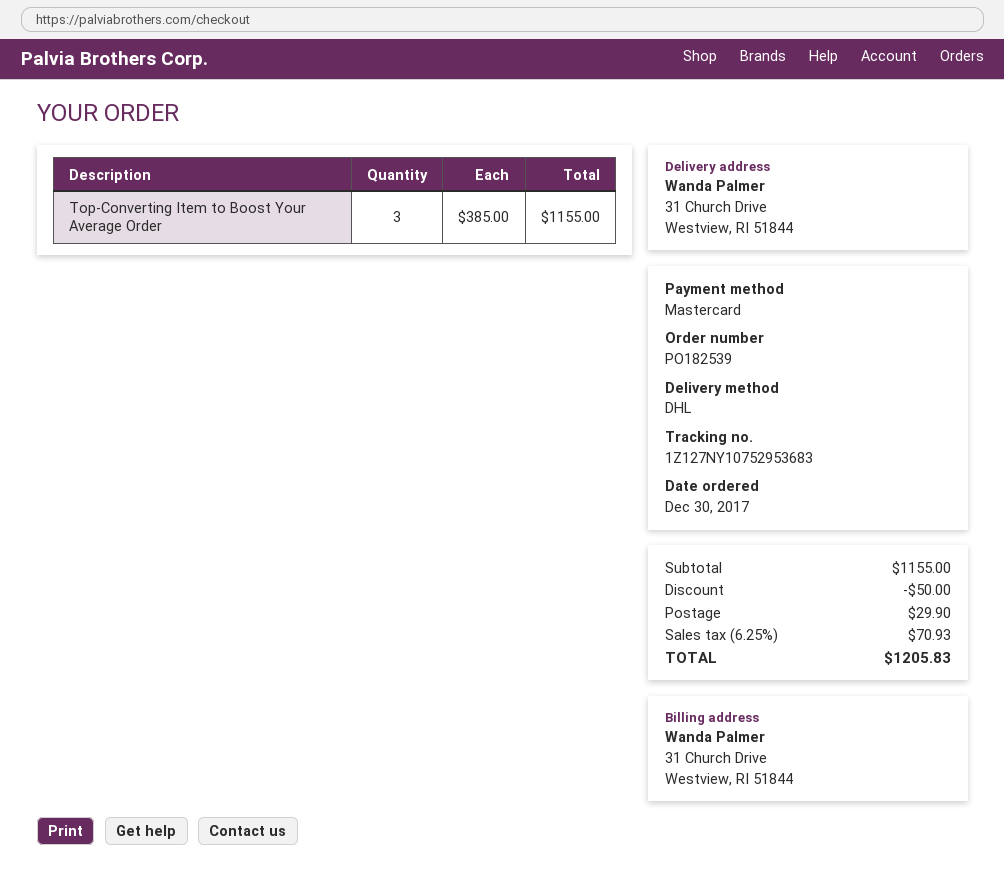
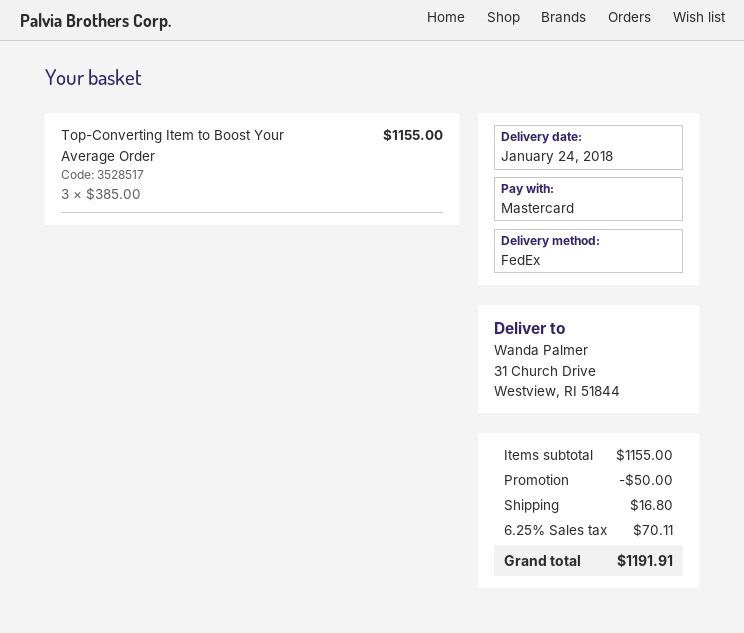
shipping method: DHL -> FedEx
shipping: 29.90 -> 16.80
tax: 6.25% = 70.93 -> 6.25% = 70.11
total: 1205.83 -> 1191.91

